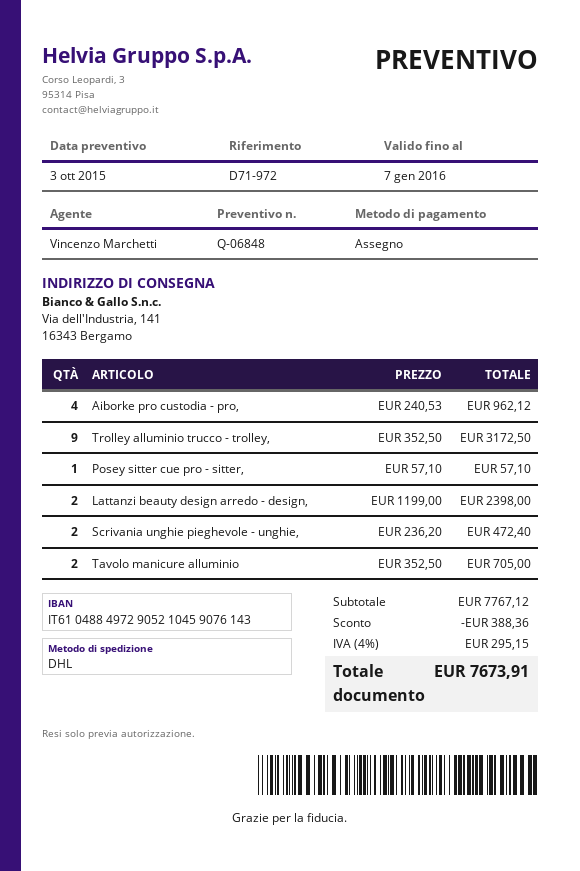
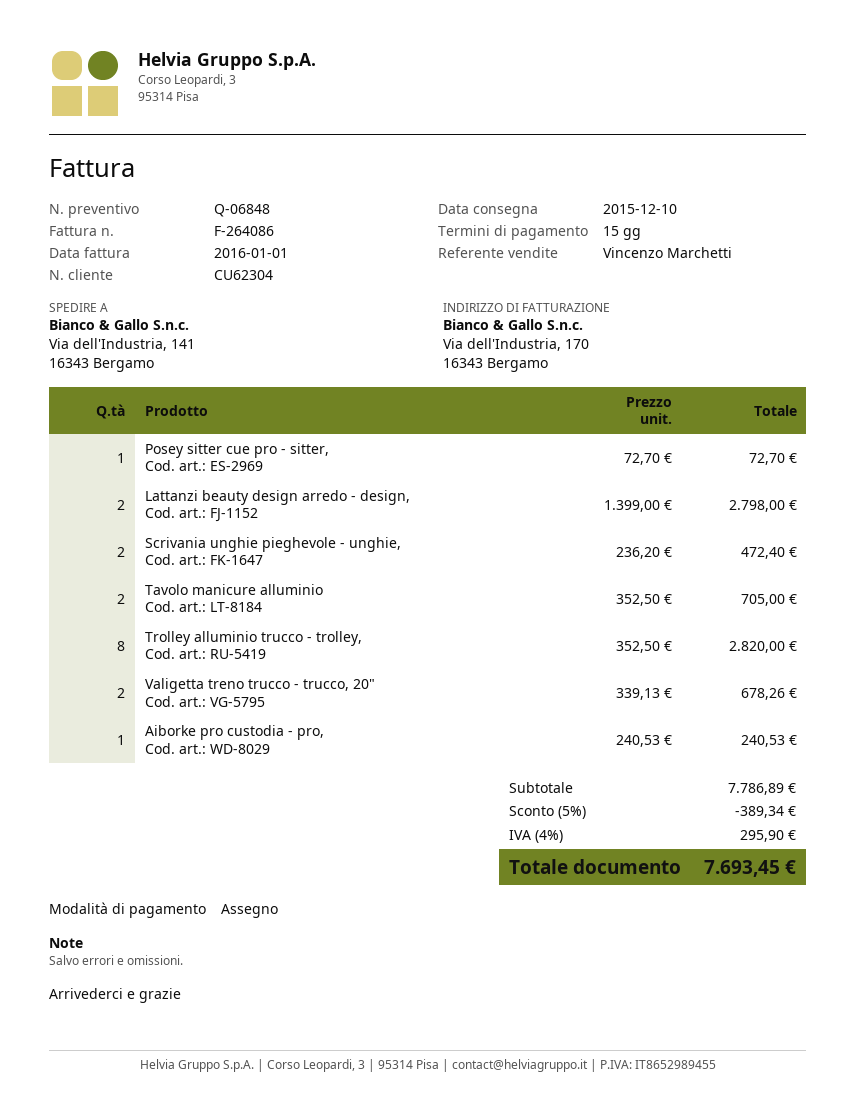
Aiborke pro custodia - pro,: 4 x 240.53 = 962.12 -> 1 x 240.53 = 240.53
Trolley alluminio trucco - trolley,: 9 x 352.50 = 3172.50 -> 8 x 352.50 = 2820.00
Posey sitter cue pro - sitter,: 1 x 57.10 = 57.10 -> 1 x 72.70 = 72.70
Lattanzi beauty design arredo - design,: 2 x 1199.00 = 2398.00 -> 2 x 1399.00 = 2798.00
Valigetta treno trucco - trucco, 20": none -> 2 x 339.13 = 678.26
subtotal: 7767.12 -> 7786.89
discount: 388.36 -> 389.34
tax: 4% = 295.15 -> 4% = 295.90
total: 7673.91 -> 7693.45

